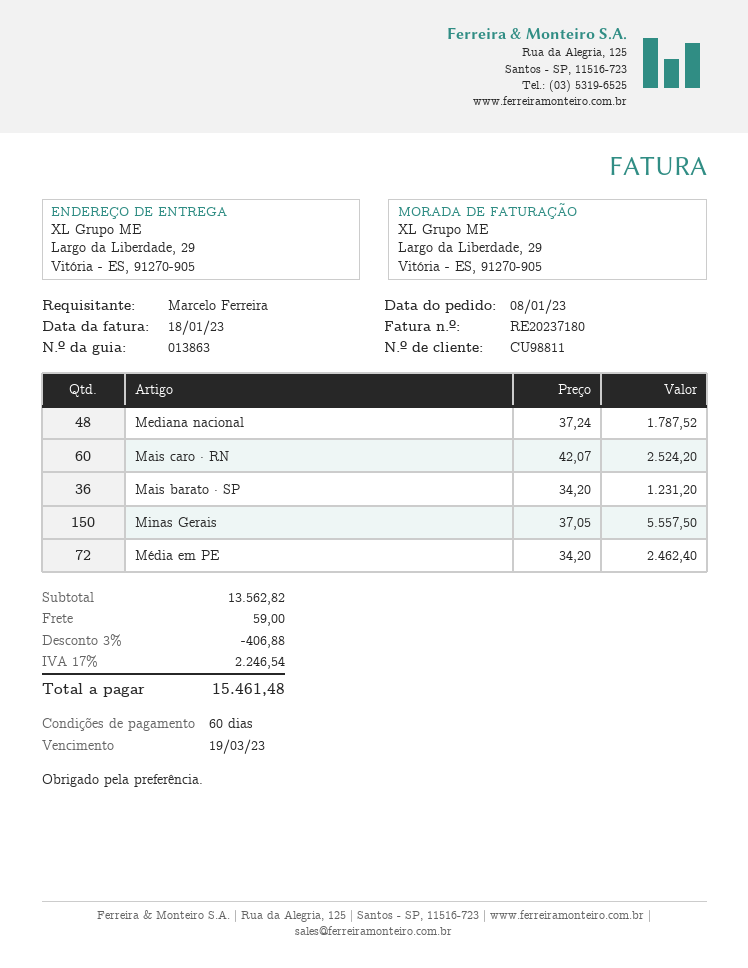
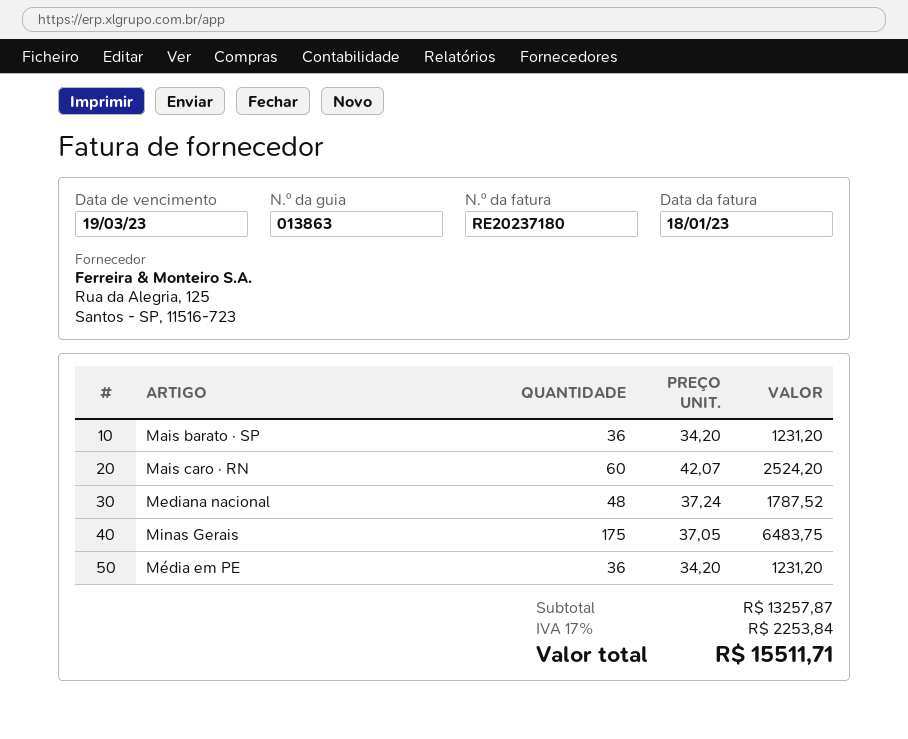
Minas Gerais: 150 x 37.05 = 5557.50 -> 175 x 37.05 = 6483.75
Média em PE: 72 x 34.20 = 2462.40 -> 36 x 34.20 = 1231.20
subtotal: 13562.82 -> 13257.87
discount: 3% = 406.88 -> none
shipping: 59.00 -> none
tax: 17% = 2246.54 -> 17% = 2253.84
total: 15461.48 -> 15511.71

